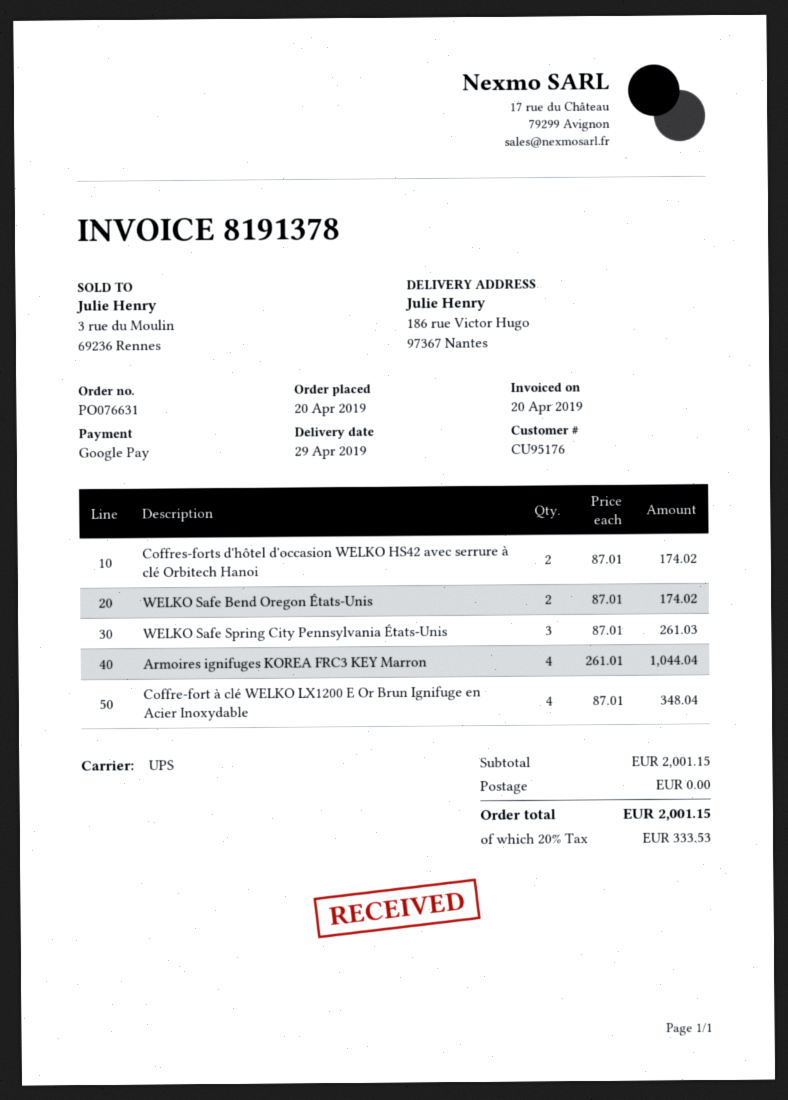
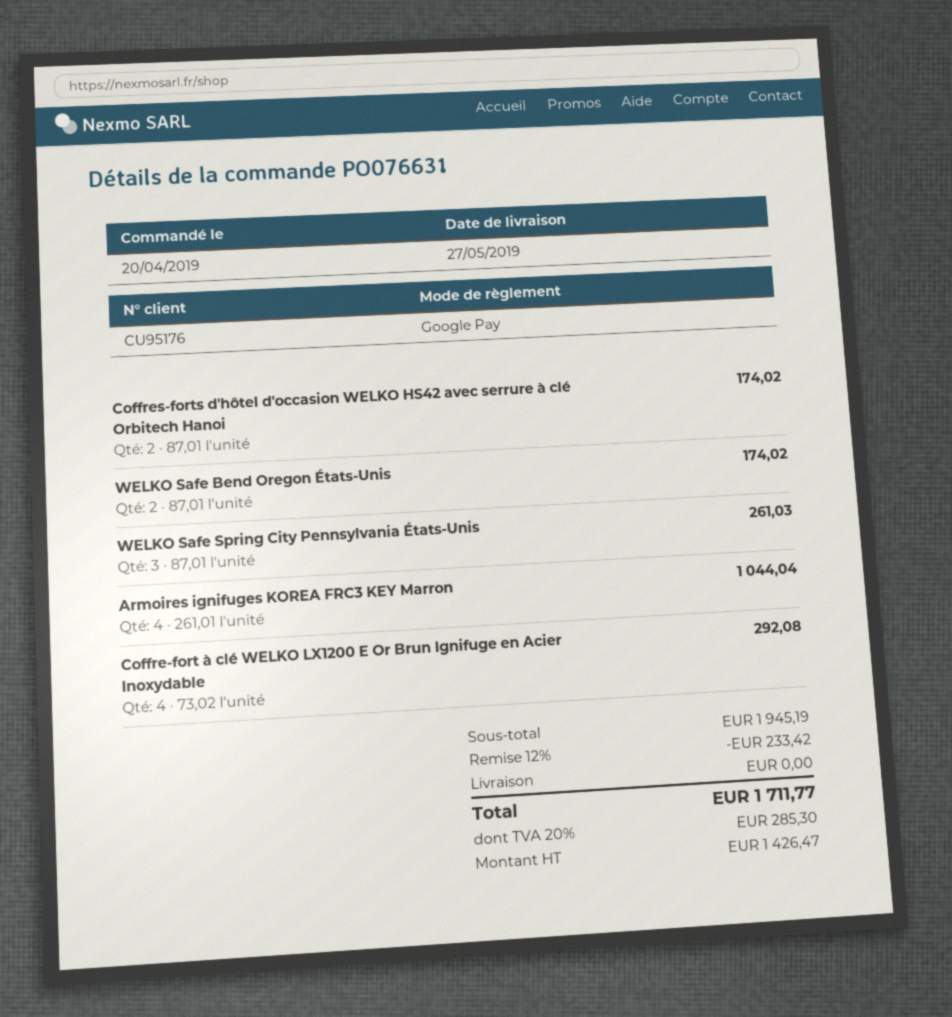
delivery date: 2019-04-29 -> 2019-05-27
Coffre-fort à clé WELKO LX1200 E Or Brun Ignifuge en Acier Inoxydable: 4 x 87.01 = 348.04 -> 4 x 73.02 = 292.08
subtotal: 2001.15 -> 1945.19
discount: none -> 12% = 233.42
tax: 20% = 333.53 -> 20% = 285.30
total: 2001.15 -> 1711.77

